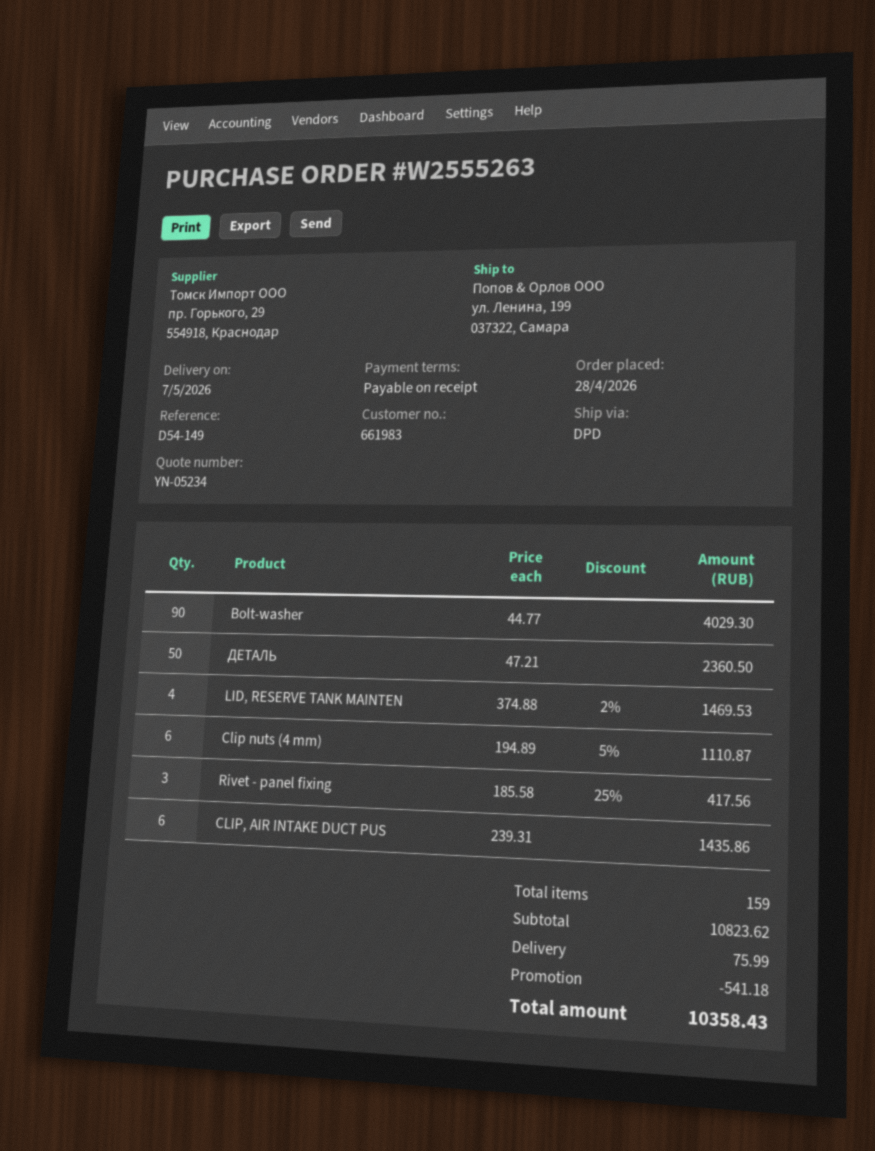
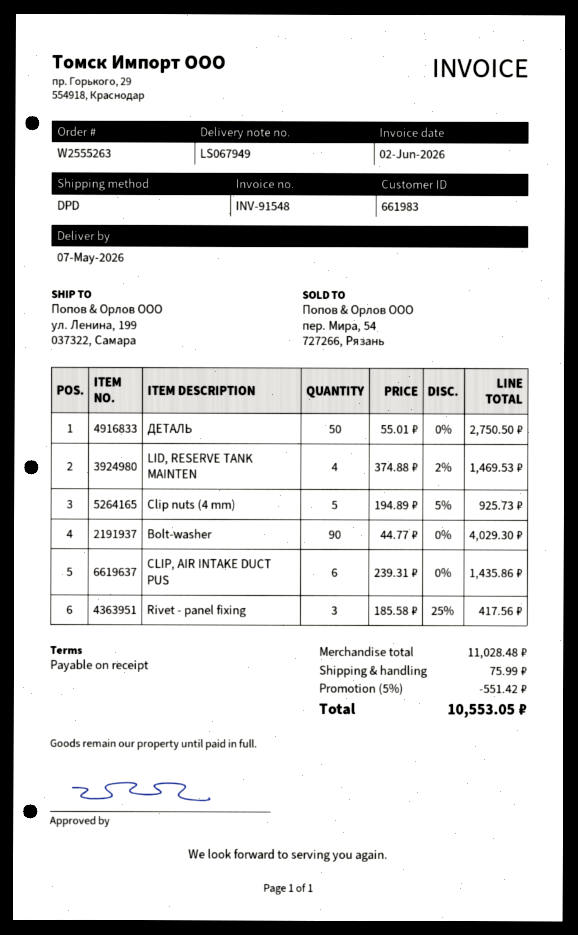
ДЕТАЛЬ: 50 x 47.21 = 2360.50 -> 50 x 55.01 = 2750.50
Clip nuts (4 mm): 6 x 194.89 - 5% = 1110.87 -> 5 x 194.89 - 5% = 925.73
subtotal: 10823.62 -> 11028.48
discount: 541.18 -> 551.42
total: 10358.43 -> 10553.05

